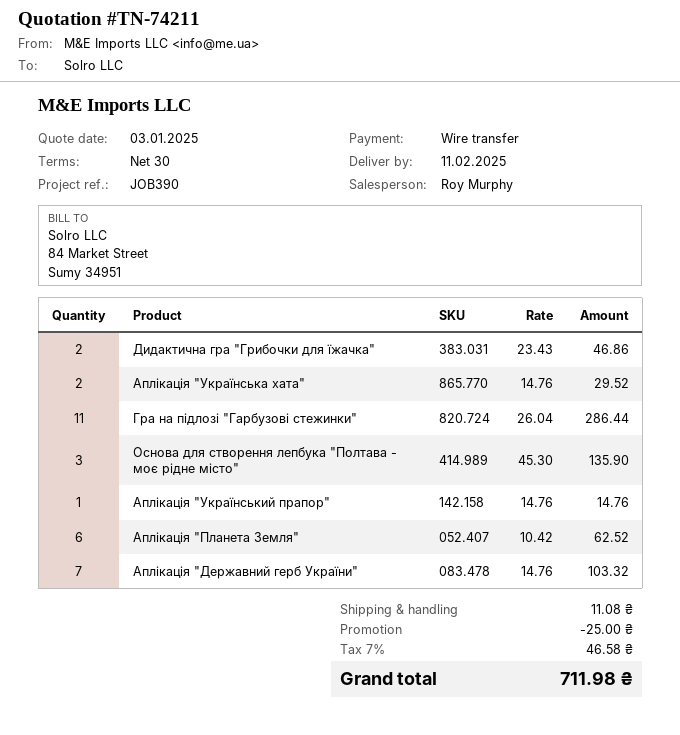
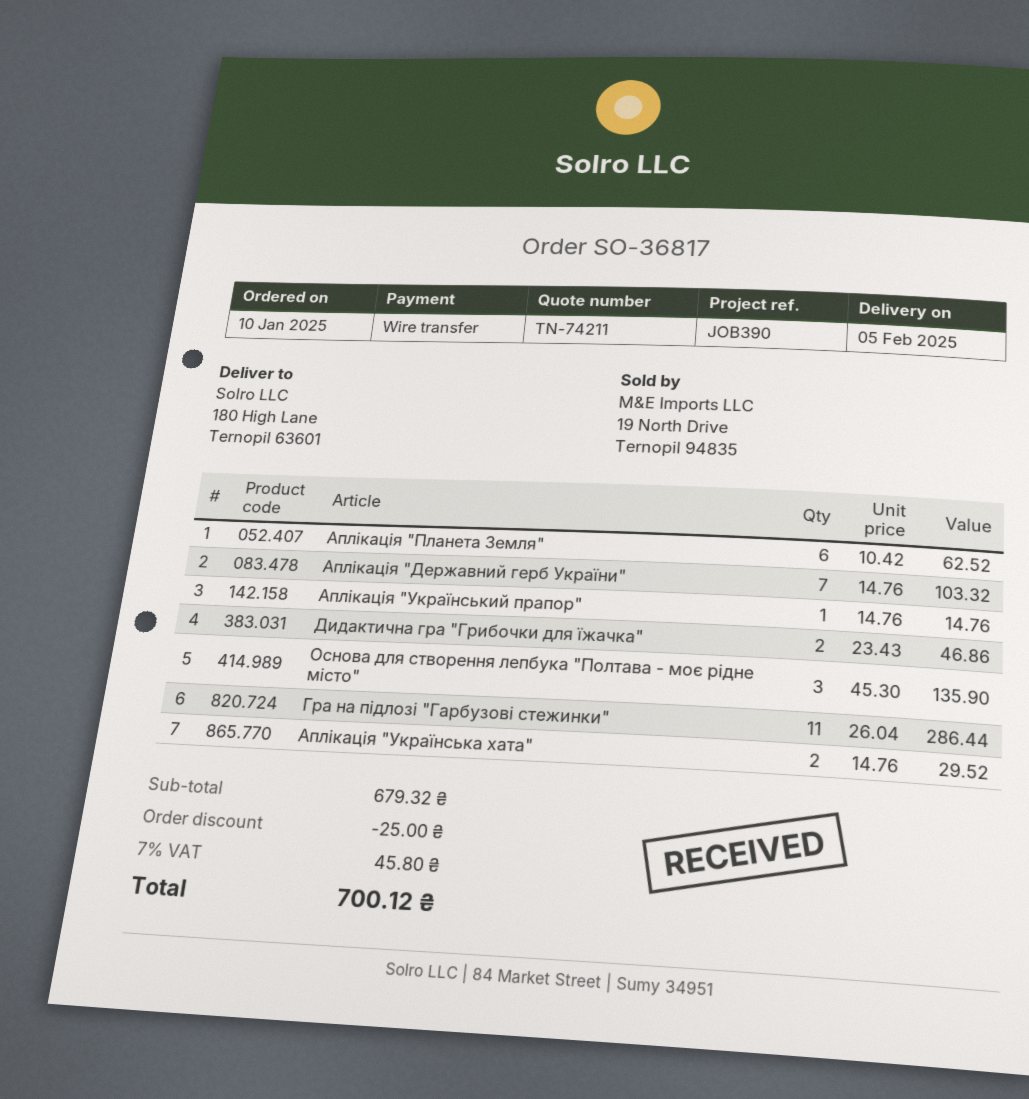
delivery date: 2025-02-11 -> 2025-02-05
shipping: 11.08 -> none
tax: 7% = 46.58 -> 7% = 45.80
total: 711.98 -> 700.12

